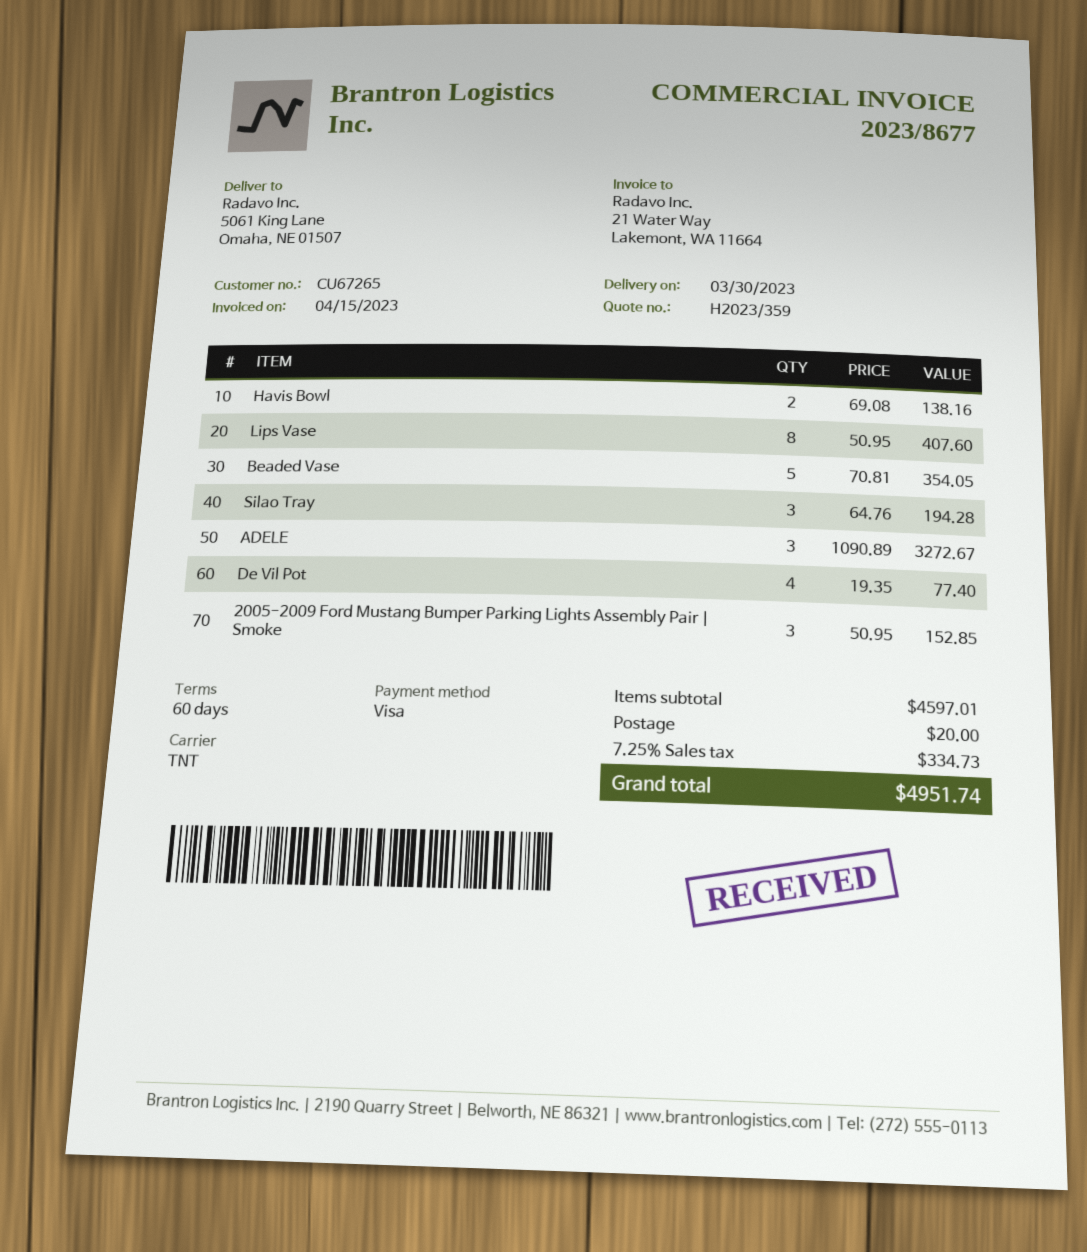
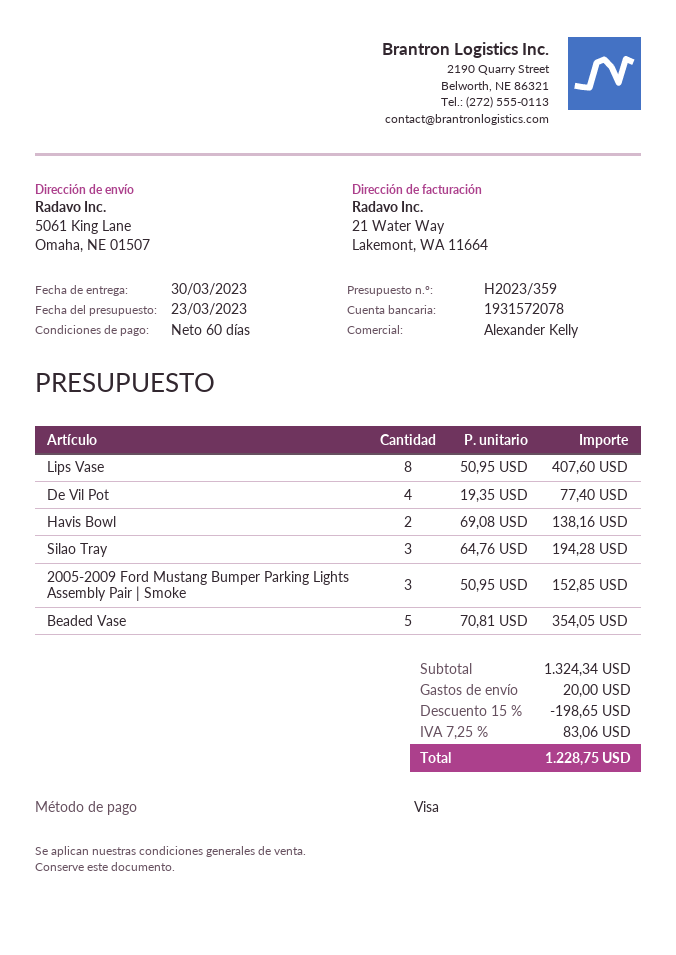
ADELE: 3 x 1090.89 = 3272.67 -> none
subtotal: 4597.01 -> 1324.34
discount: none -> 15% = 198.65
tax: 7.25% = 334.73 -> 7.25% = 83.06
total: 4951.74 -> 1228.75

